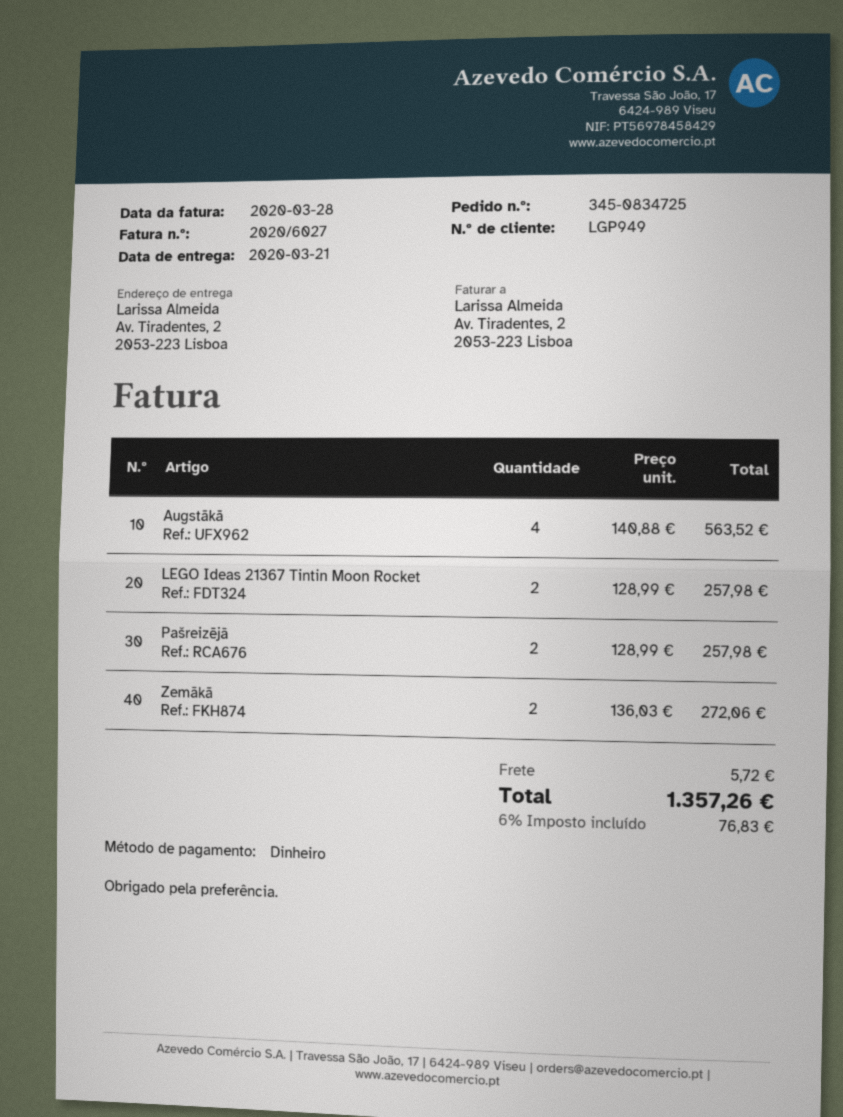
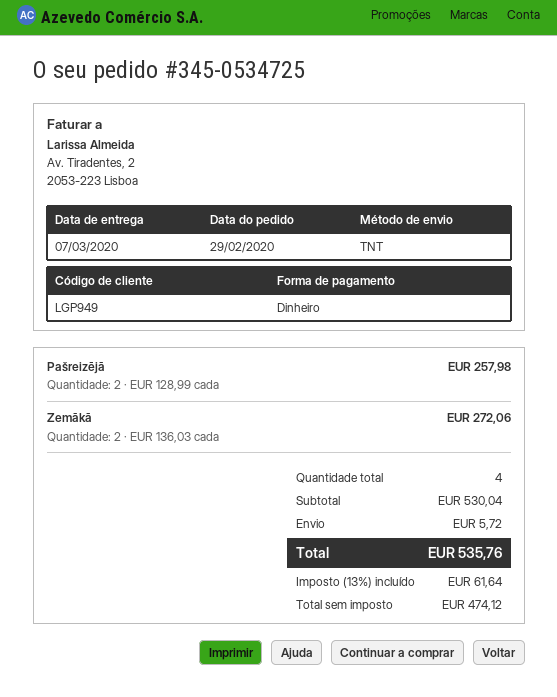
order number: 345-0834725 -> 345-0534725
delivery date: 2020-03-21 -> 2020-03-07
Augstākā: 4 x 140.88 = 563.52 -> none
LEGO Ideas 21367 Tintin Moon Rocket: 2 x 128.99 = 257.98 -> none
tax: 6% = 76.83 -> 13% = 61.64
total: 1357.26 -> 535.76

